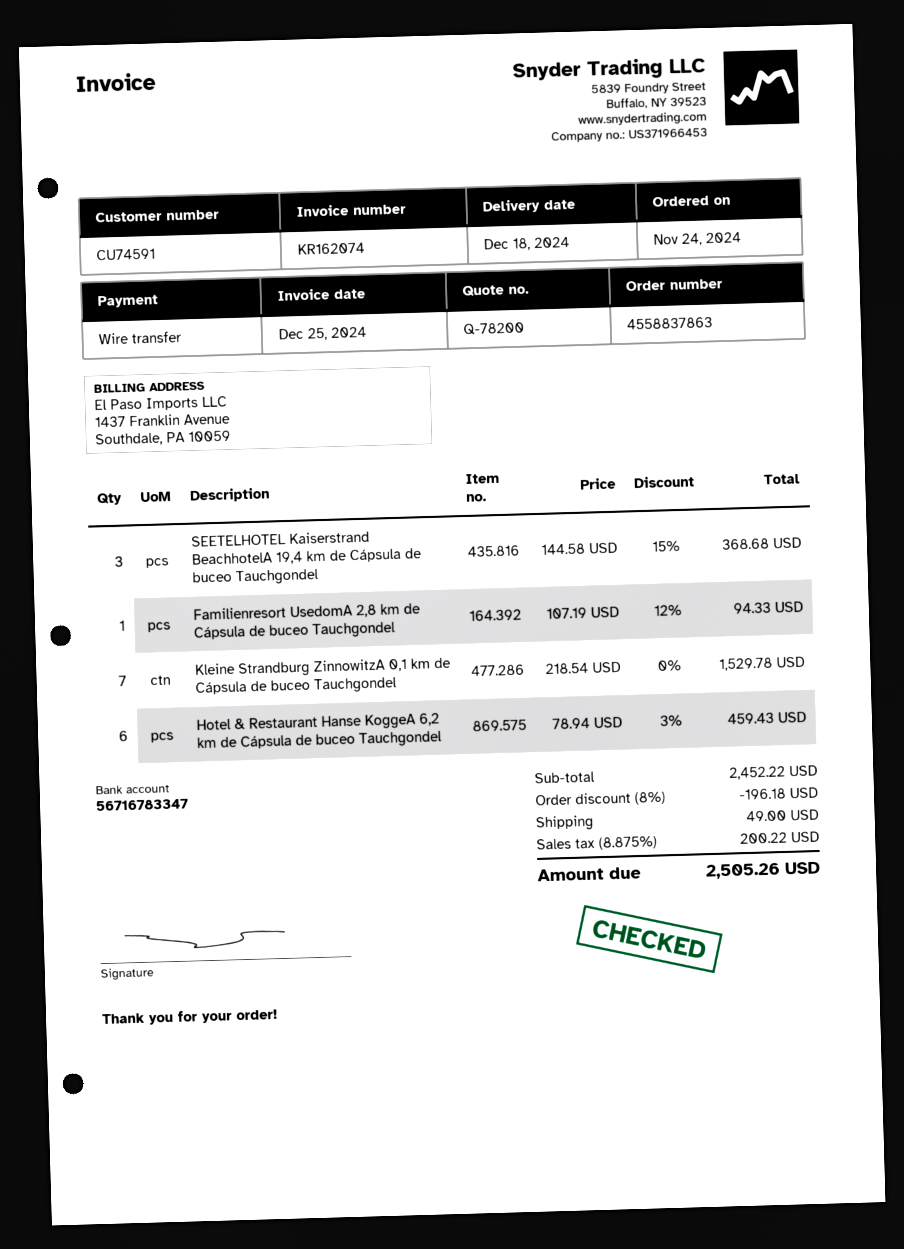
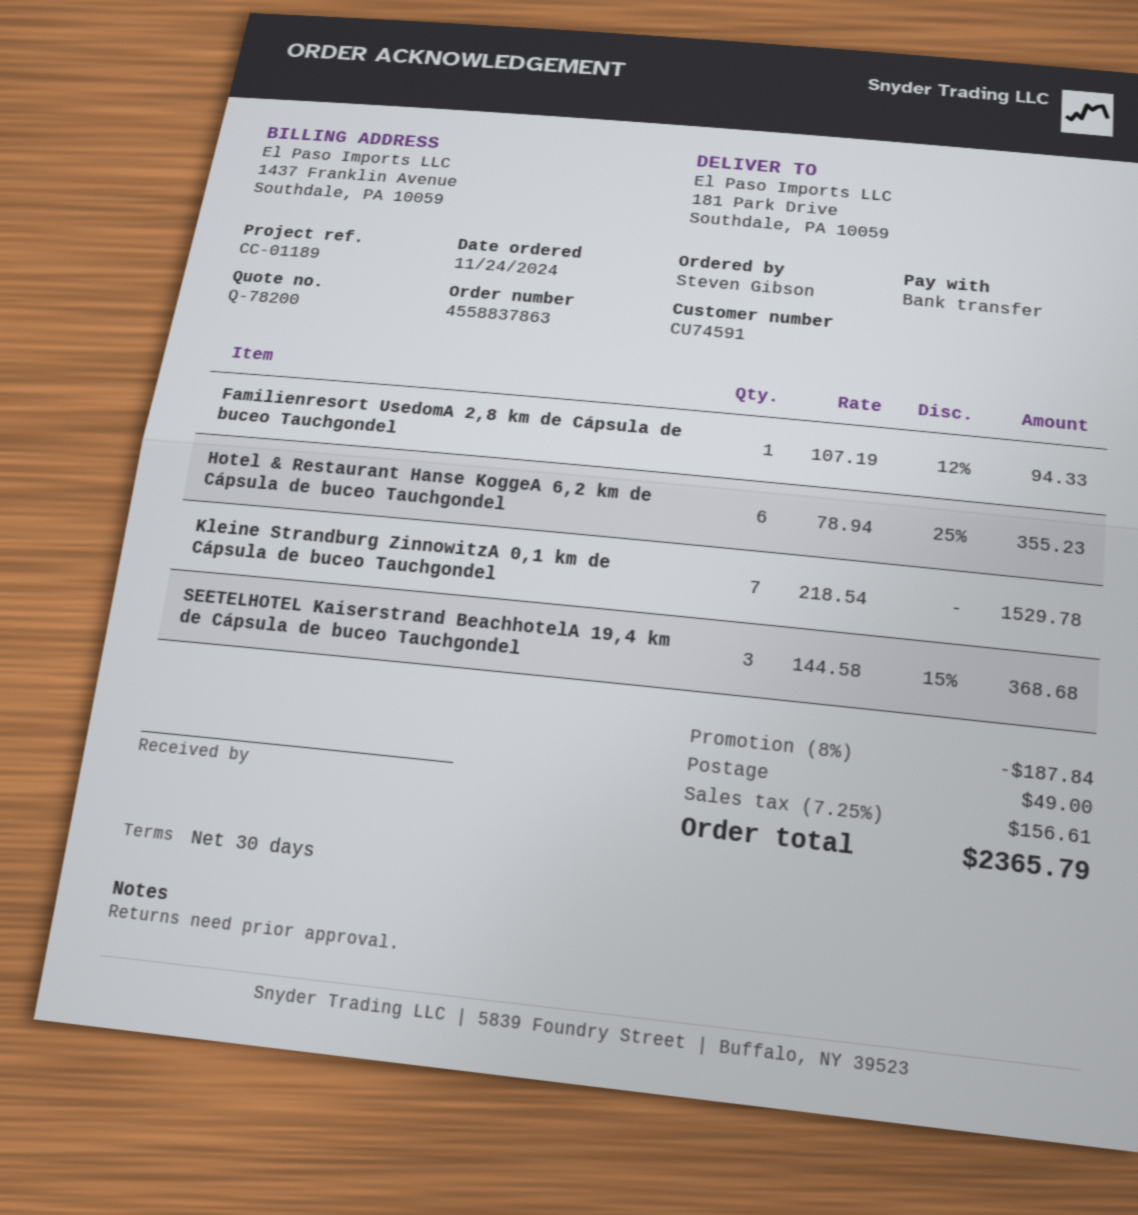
Hotel & Restaurant Hanse KoggeA 6,2 km de Cápsula de buceo Tauchgondel: 6 x 78.94 - 3% = 459.43 -> 6 x 78.94 - 25% = 355.23
discount: 8% = 196.18 -> 8% = 187.84
tax: 8.875% = 200.22 -> 7.25% = 156.61
total: 2505.26 -> 2365.79

